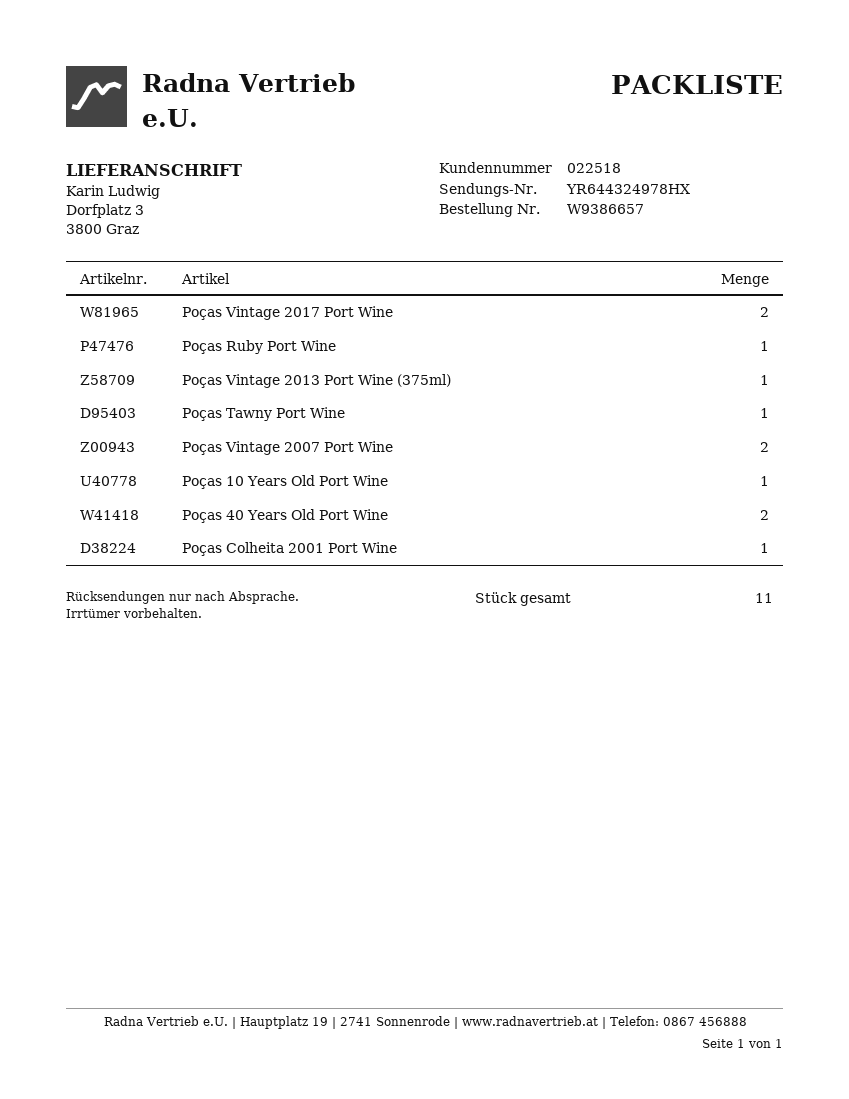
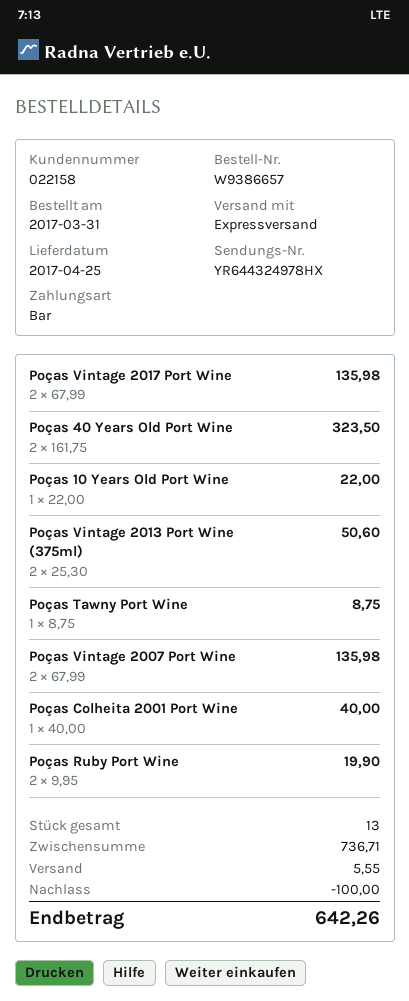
customer number: 022518 -> 022158
Poças Ruby Port Wine: 1 -> 2
Poças Vintage 2013 Port Wine (375ml): 1 -> 2
total quantity: 11 -> 13

